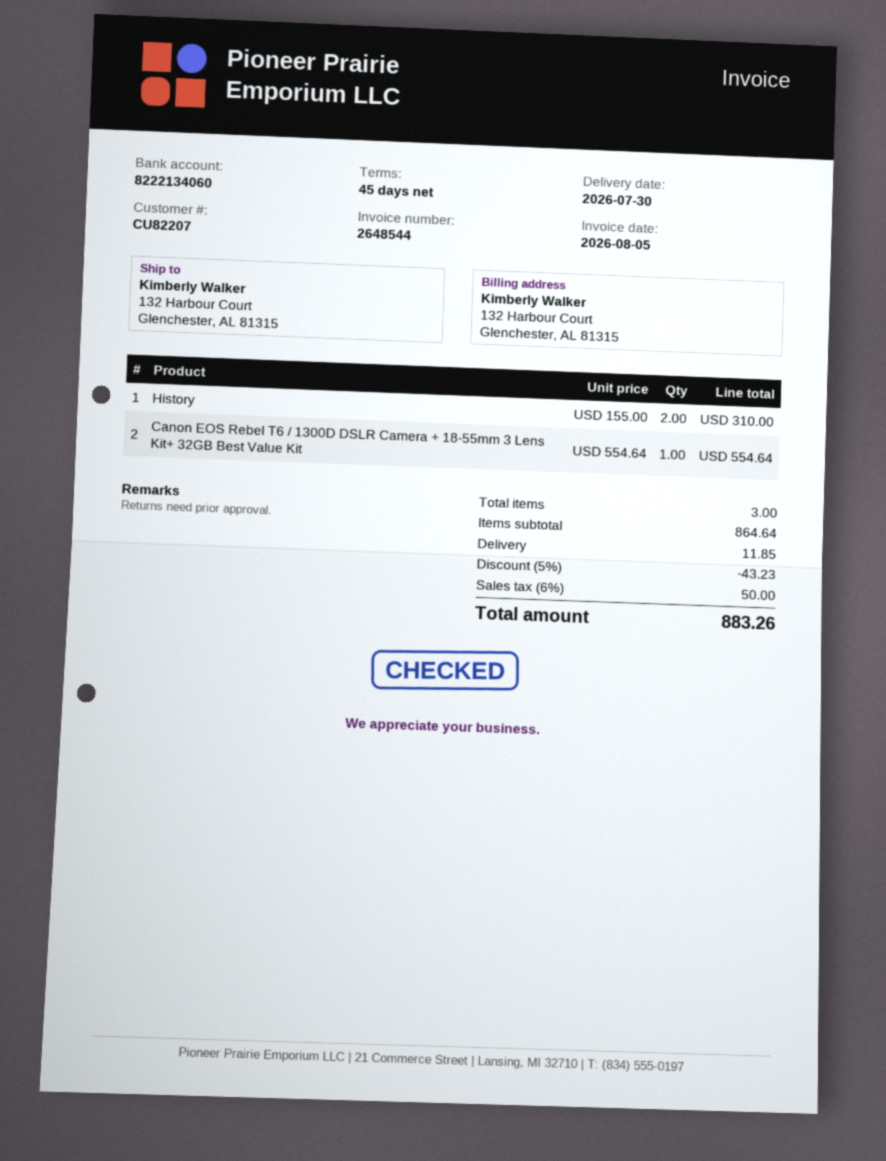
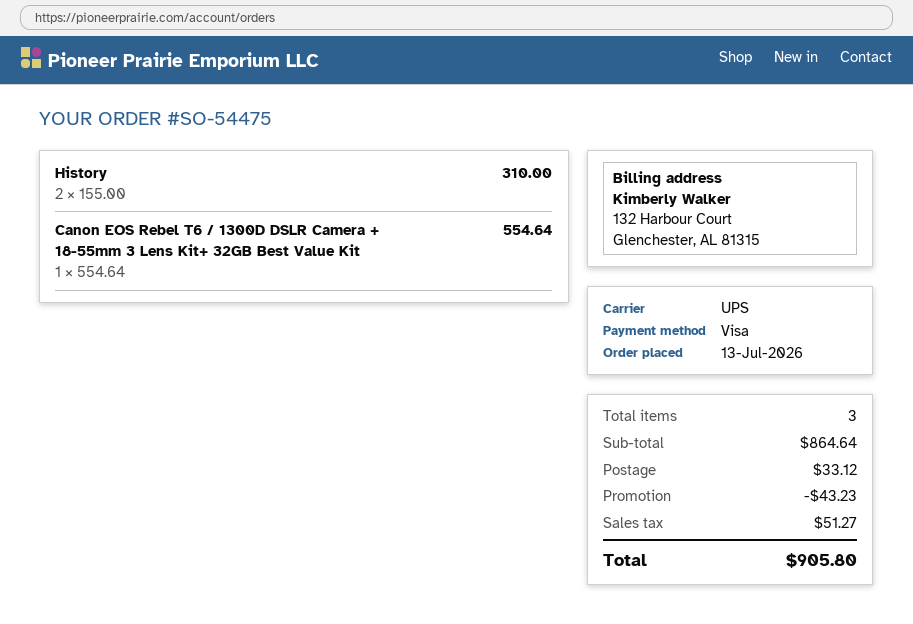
shipping: 11.85 -> 33.12
tax: 50.00 -> 51.27
total: 883.26 -> 905.80

